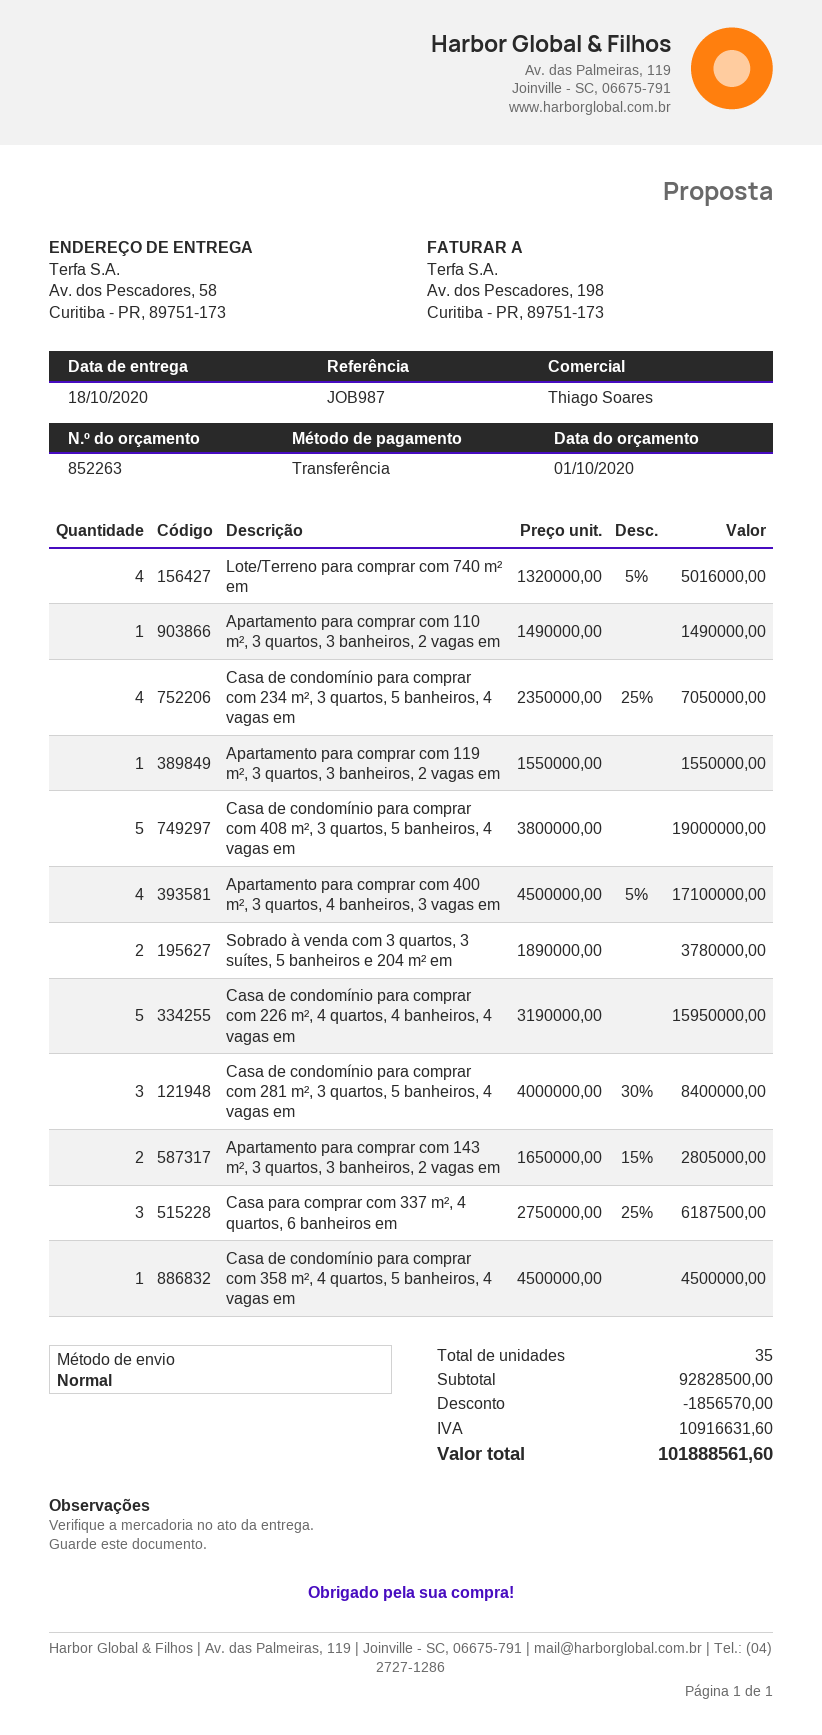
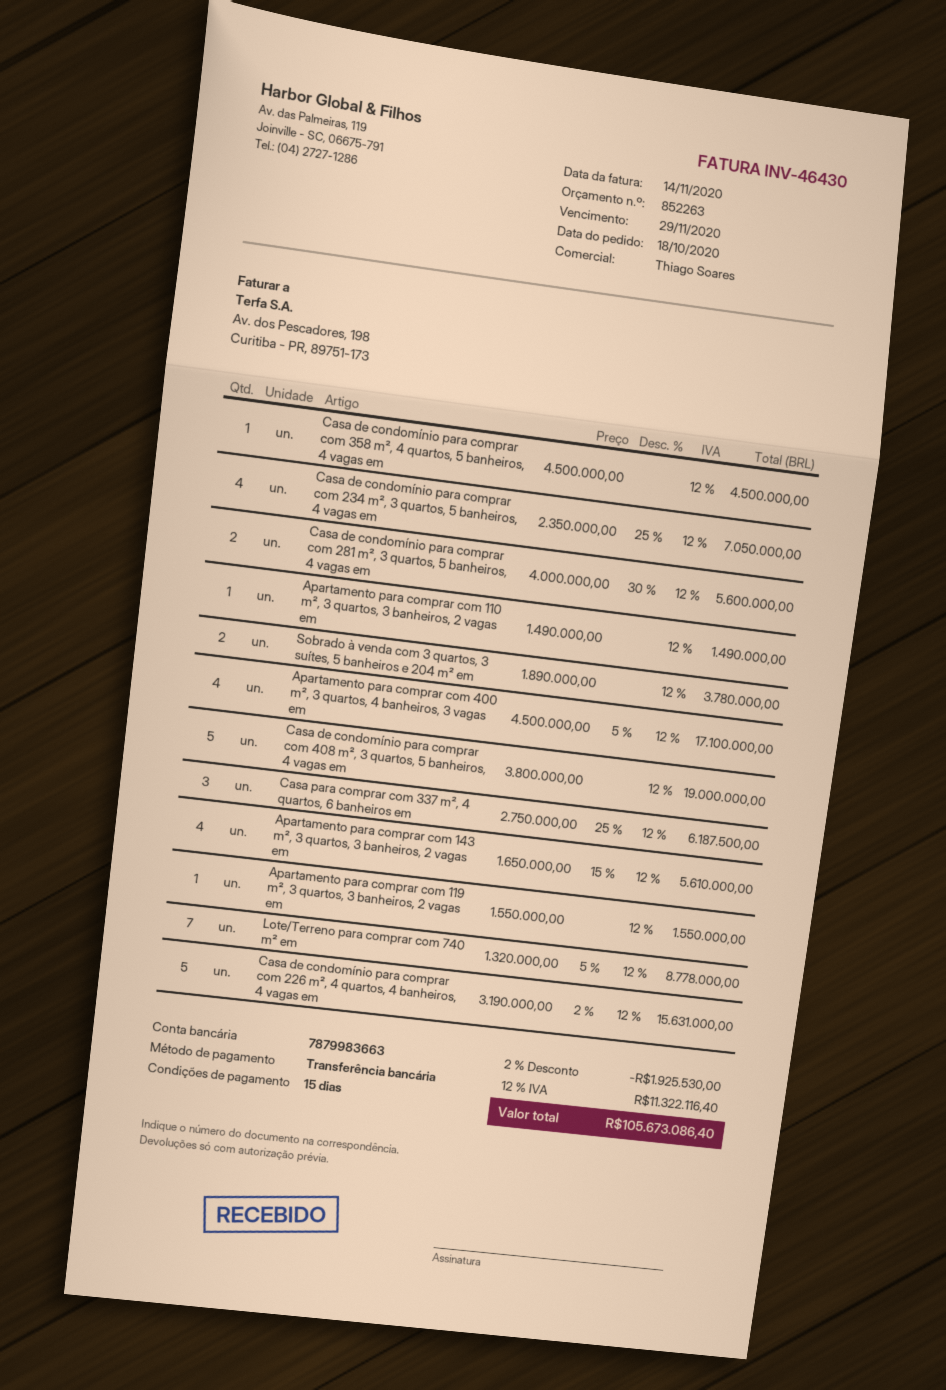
Lote/Terreno para comprar com 740 m² em: 4 x 1320000.00 - 5% = 5016000.00 -> 7 x 1320000.00 - 5% = 8778000.00
Casa de condomínio para comprar com 226 m², 4 quartos, 4 banheiros, 4 vagas em: 5 x 3190000.00 = 15950000.00 -> 5 x 3190000.00 - 2% = 15631000.00
Casa de condomínio para comprar com 281 m², 3 quartos, 5 banheiros, 4 vagas em: 3 x 4000000.00 - 30% = 8400000.00 -> 2 x 4000000.00 - 30% = 5600000.00
Apartamento para comprar com 143 m², 3 quartos, 3 banheiros, 2 vagas em: 2 x 1650000.00 - 15% = 2805000.00 -> 4 x 1650000.00 - 15% = 5610000.00
discount: 1856570.00 -> 1925530.00
tax: 10916631.60 -> 11322116.40
total: 101888561.60 -> 105673086.40

